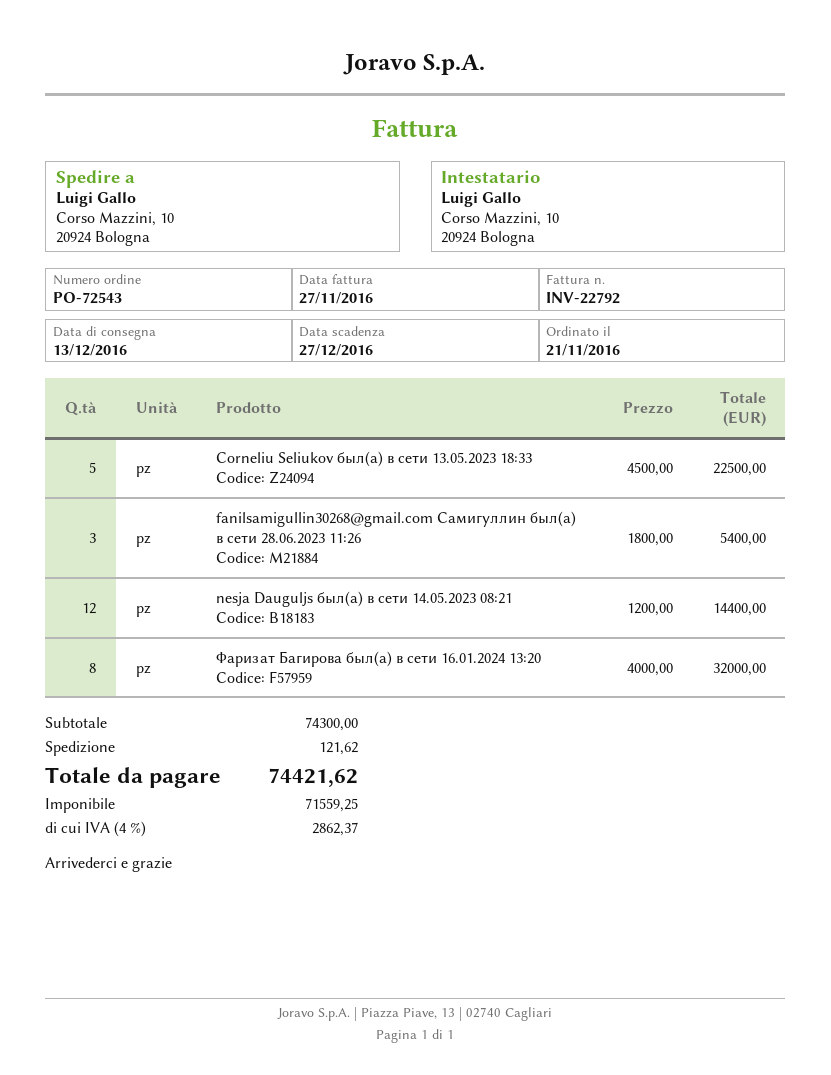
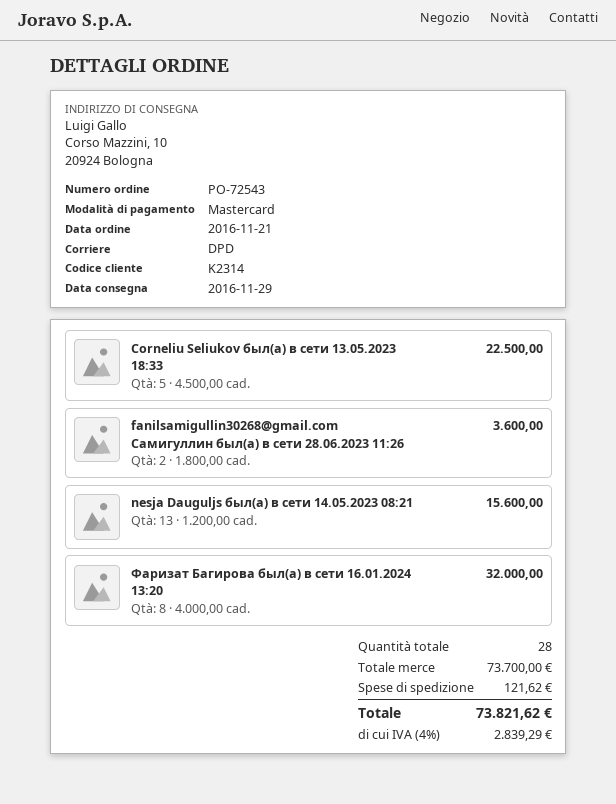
delivery date: 2016-12-13 -> 2016-11-29
fanilsamigullin30268@gmail.com Самигуллин был(а) в сети 28.06.2023 11:26: 3 x 1800.00 = 5400.00 -> 2 x 1800.00 = 3600.00
nesja Dauguljs был(а) в сети 14.05.2023 08:21: 12 x 1200.00 = 14400.00 -> 13 x 1200.00 = 15600.00
subtotal: 74300.00 -> 73700.00
tax: 4% = 2862.37 -> 4% = 2839.29
total: 74421.62 -> 73821.62

